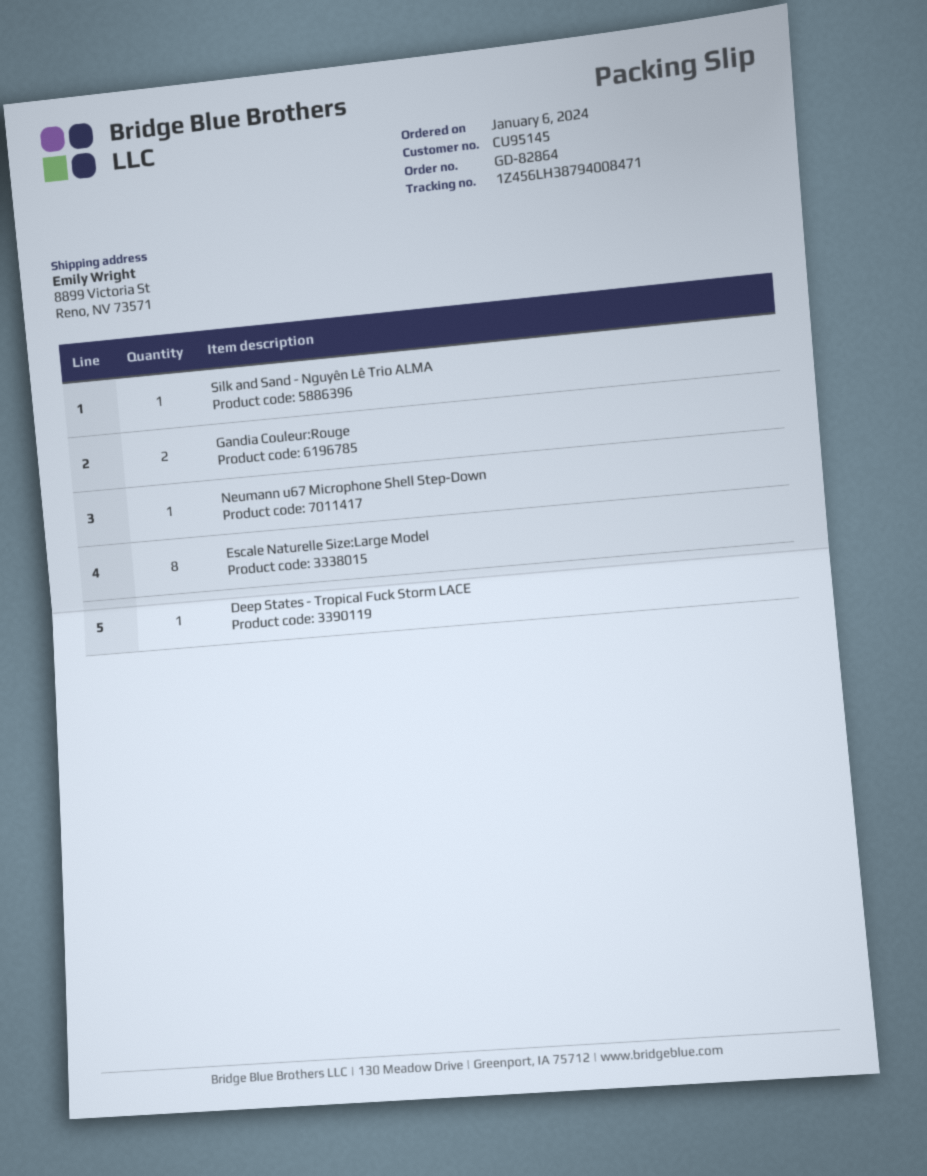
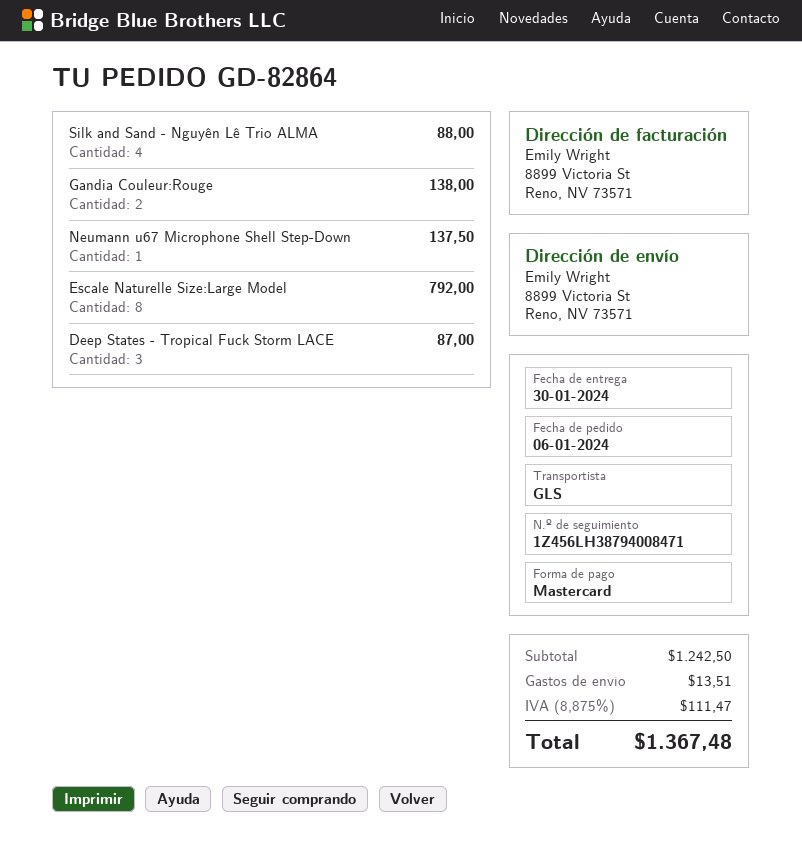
Silk and Sand - Nguyên Lê Trio ALMA: 1 -> 4
Deep States - Tropical Fuck Storm LACE: 1 -> 3

